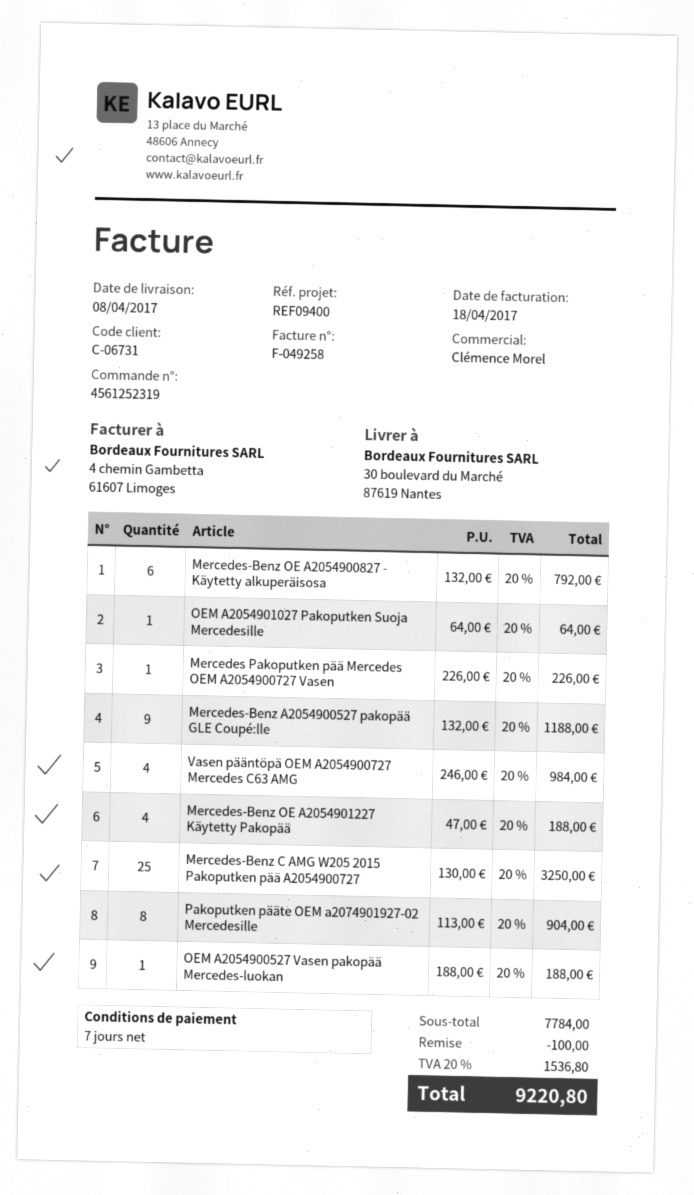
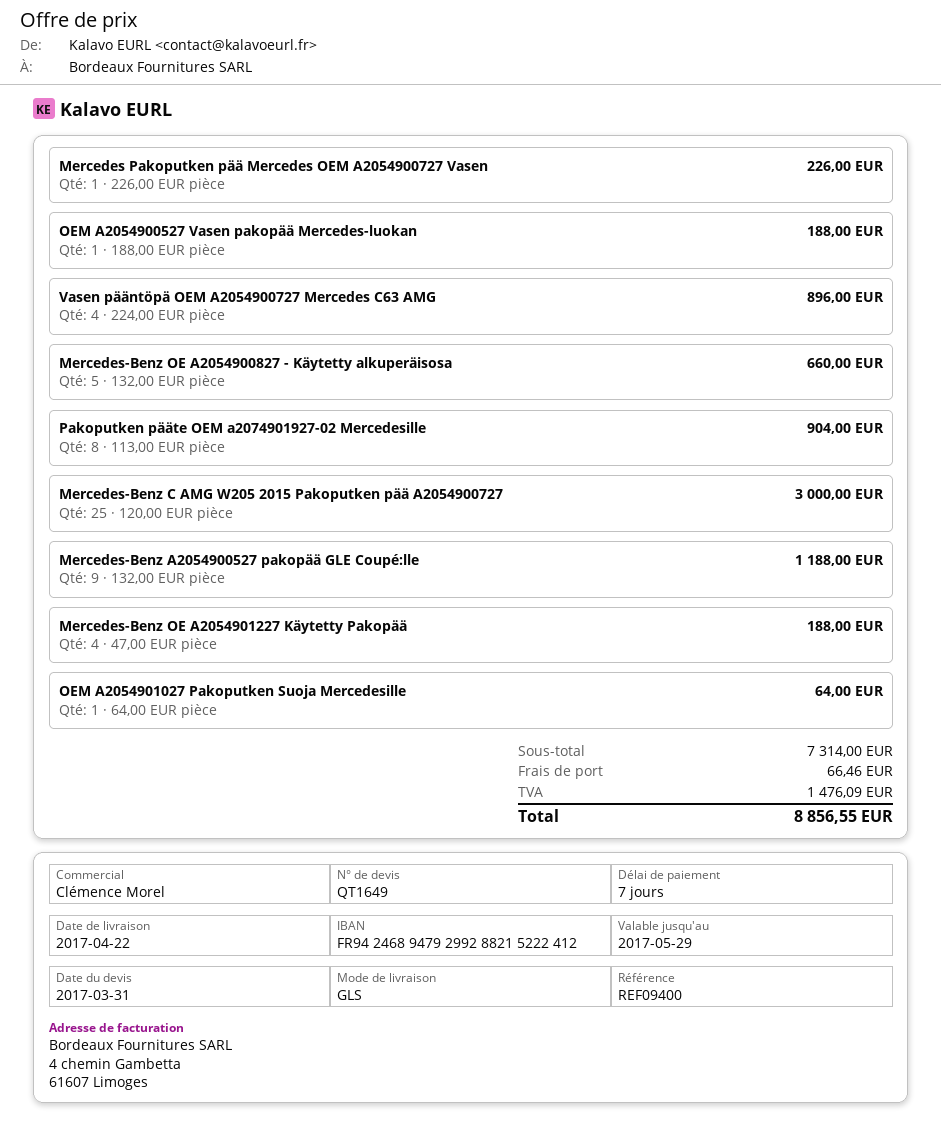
delivery date: 2017-04-08 -> 2017-04-22
Mercedes-Benz OE A2054900827 - Käytetty alkuperäisosa: 6 x 132.00 = 792.00 -> 5 x 132.00 = 660.00
Vasen pääntöpä OEM A2054900727 Mercedes C63 AMG: 4 x 246.00 = 984.00 -> 4 x 224.00 = 896.00
Mercedes-Benz C AMG W205 2015 Pakoputken pää A2054900727: 25 x 130.00 = 3250.00 -> 25 x 120.00 = 3000.00
subtotal: 7784.00 -> 7314.00
discount: 100.00 -> none
shipping: none -> 66.46
tax: 1536.80 -> 1476.09
total: 9220.80 -> 8856.55

